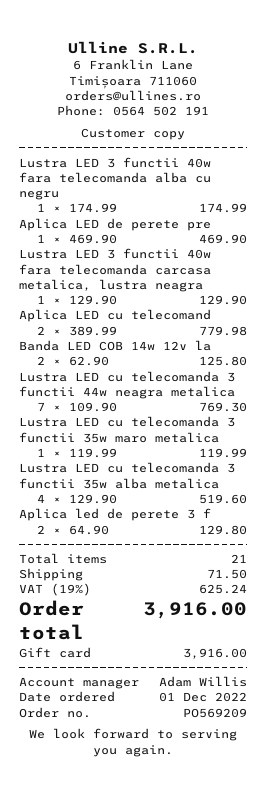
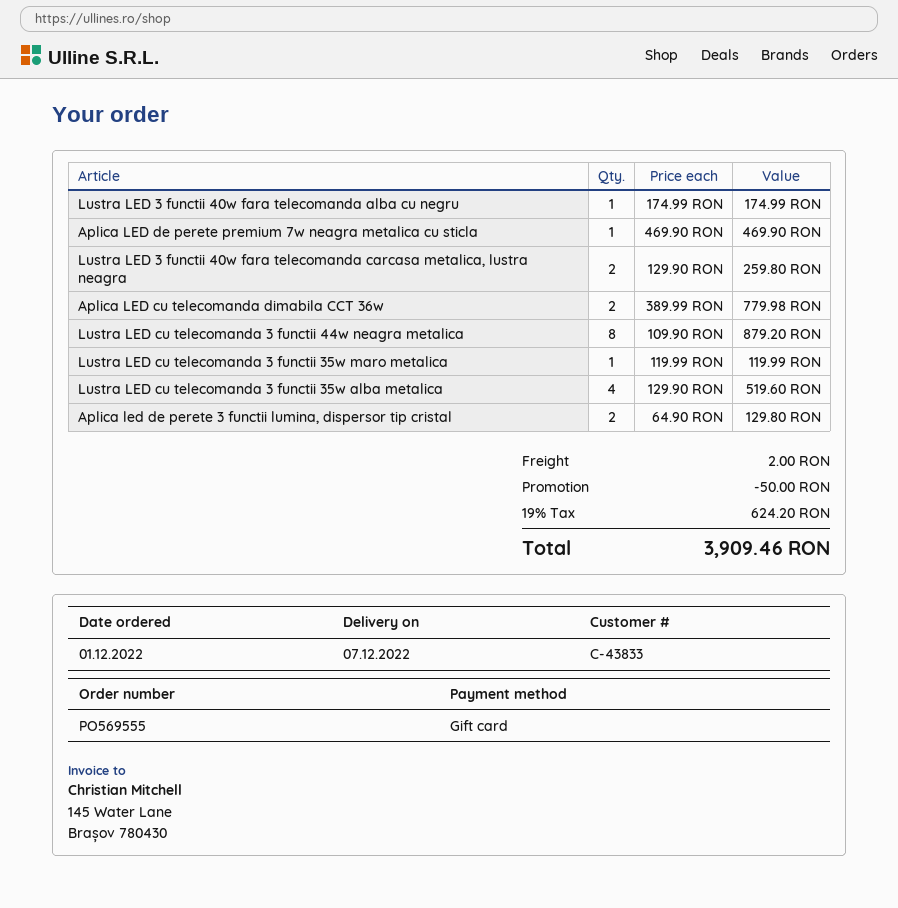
order number: PO569209 -> PO569555
Lustra LED 3 functii 40w fara telecomanda carcasa metalica, lustra neagra: 1 x 129.90 = 129.90 -> 2 x 129.90 = 259.80
Banda LED COB 14w 12v la: 2 x 62.90 = 125.80 -> none
Lustra LED cu telecomanda 3 functii 44w neagra metalica: 7 x 109.90 = 769.30 -> 8 x 109.90 = 879.20
discount: none -> 50.00
shipping: 71.50 -> 2.00
tax: 19% = 625.24 -> 19% = 624.20
total: 3916.00 -> 3909.46

